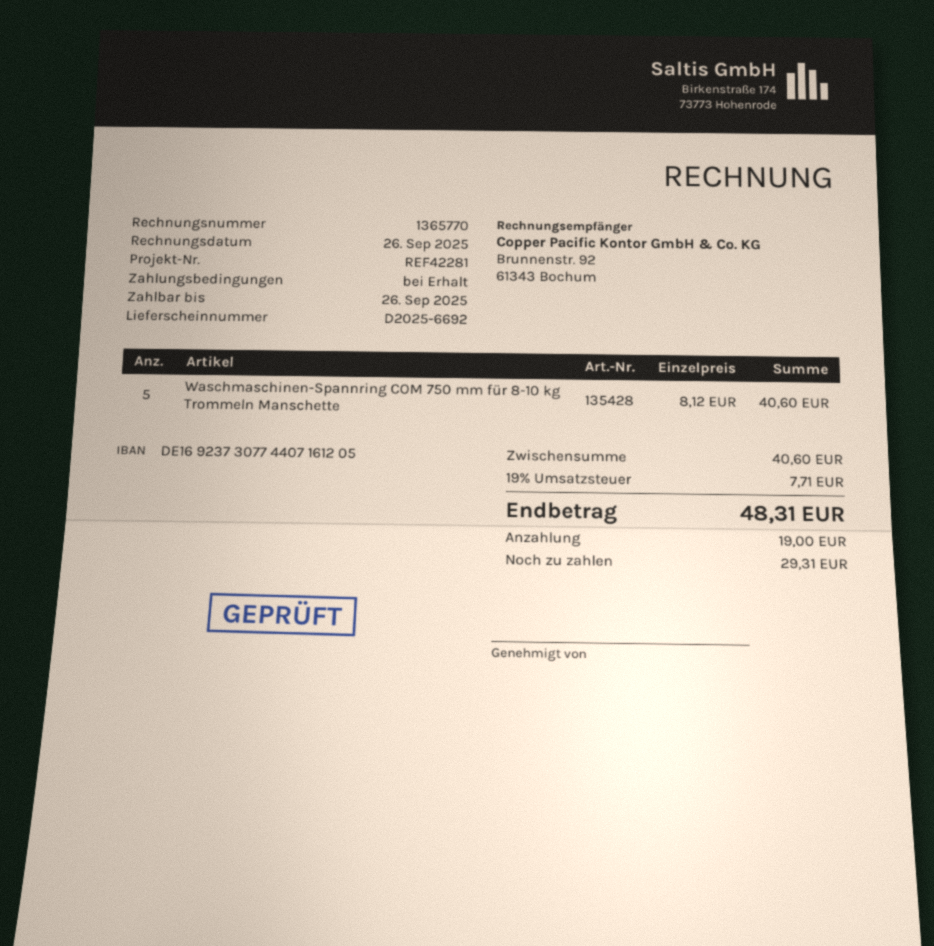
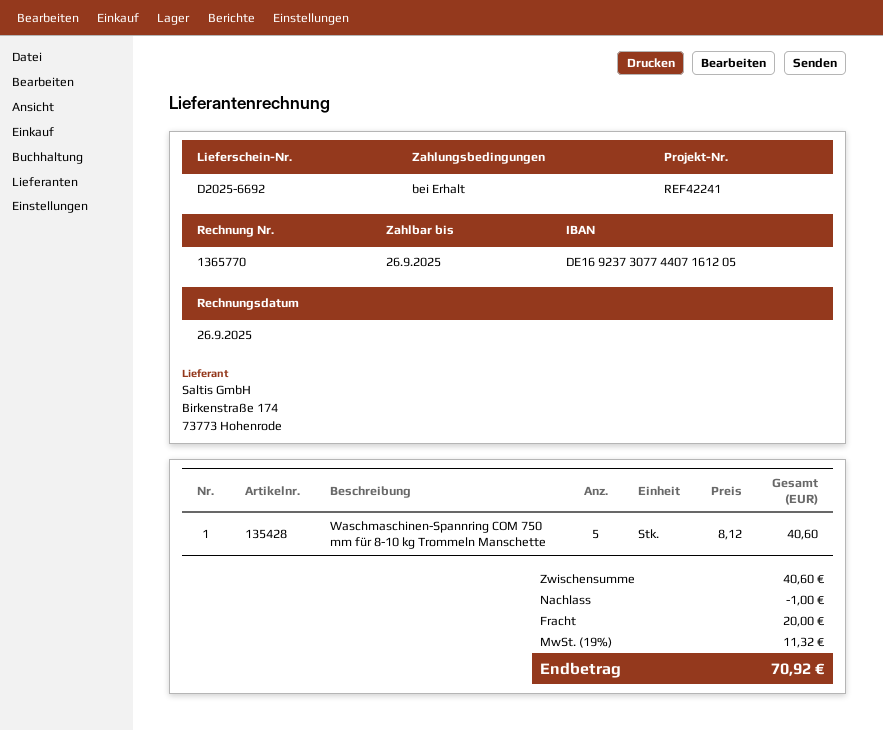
reference: REF42281 -> REF42241
discount: none -> 1.00
shipping: none -> 20.00
tax: 19% = 7.71 -> 19% = 11.32
total: 48.31 -> 70.92

